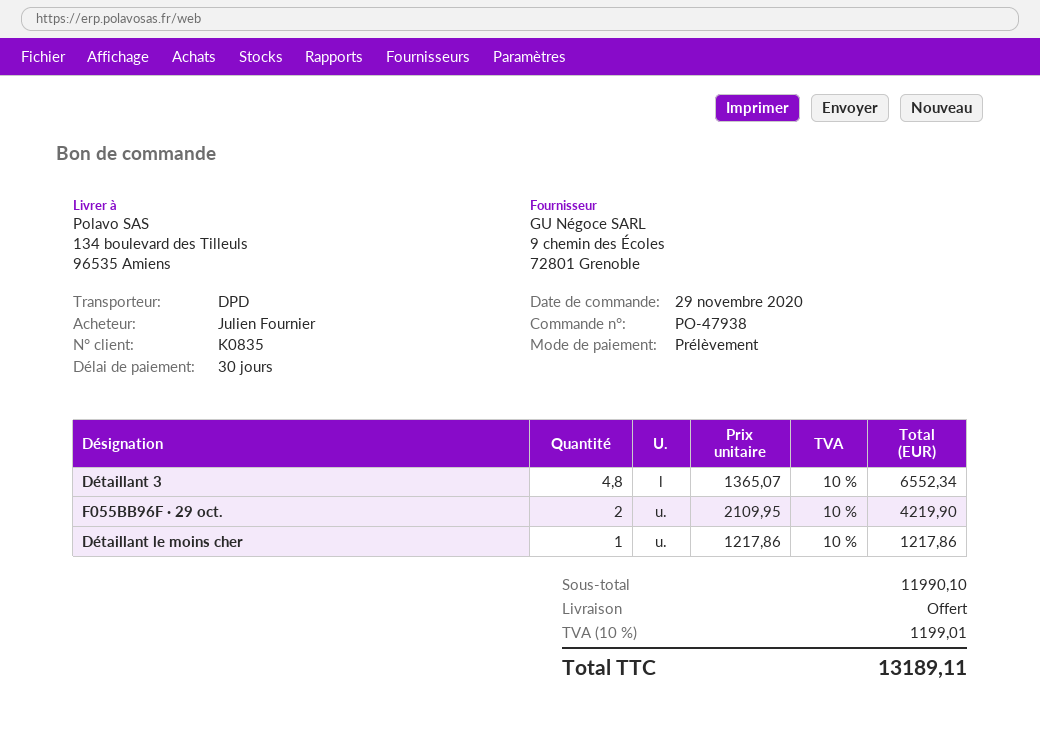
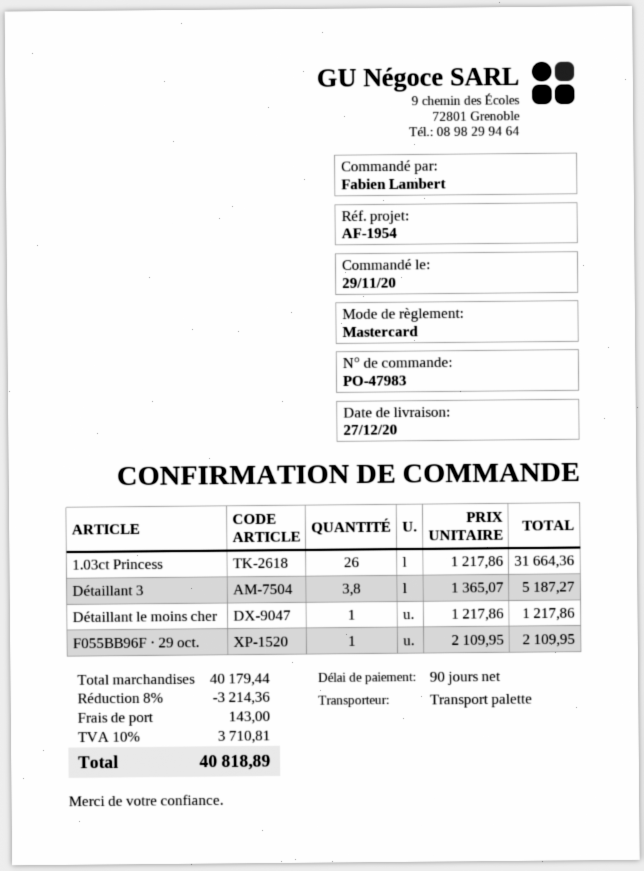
order number: PO-47938 -> PO-47983
payment terms: 30 days -> 90 days
ordered by: Julien Fournier -> Fabien Lambert
payment method: direct debit -> Mastercard
shipping method: DPD -> pallet freight
Détaillant 3: 4.8 x 1365.07 = 6552.34 -> 3.8 x 1365.07 = 5187.27
F055BB96F · 29 oct.: 2 x 2109.95 = 4219.90 -> 1 x 2109.95 = 2109.95
1.03ct Princess: none -> 26 x 1217.86 = 31664.36
subtotal: 11990.10 -> 40179.44
discount: none -> 8% = 3214.36
shipping: 0.00 -> 143.00
tax: 10% = 1199.01 -> 10% = 3710.81
total: 13189.11 -> 40818.89

